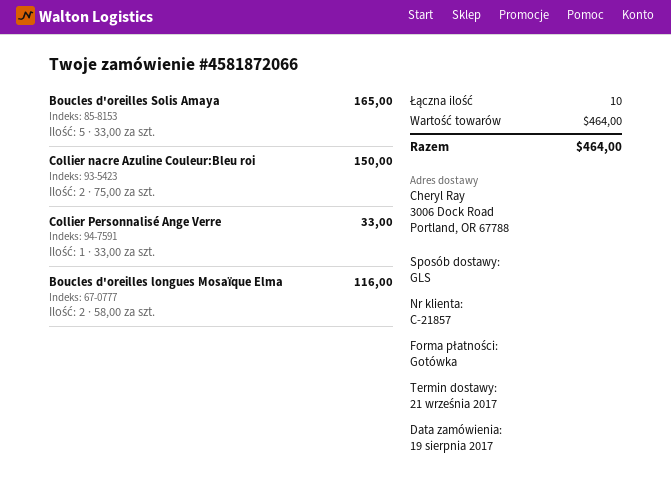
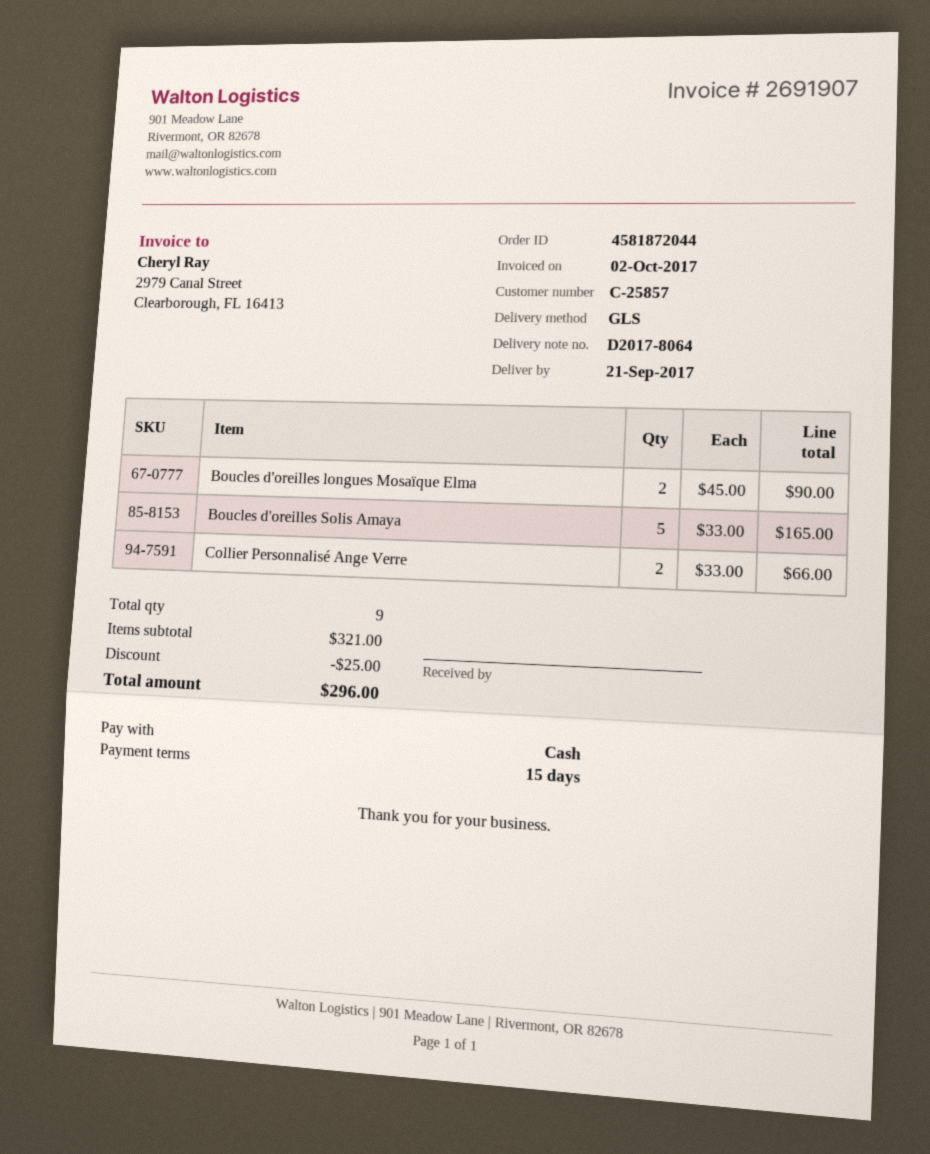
order number: 4581872066 -> 4581872044
customer number: C-21857 -> C-25857
Collier nacre Azuline Couleur:Bleu roi: 2 x 75.00 = 150.00 -> none
Collier Personnalisé Ange Verre: 1 x 33.00 = 33.00 -> 2 x 33.00 = 66.00
Boucles d'oreilles longues Mosaïque Elma: 2 x 58.00 = 116.00 -> 2 x 45.00 = 90.00
total quantity: 10 -> 9
subtotal: 464.00 -> 321.00
discount: none -> 25.00
total: 464.00 -> 296.00

